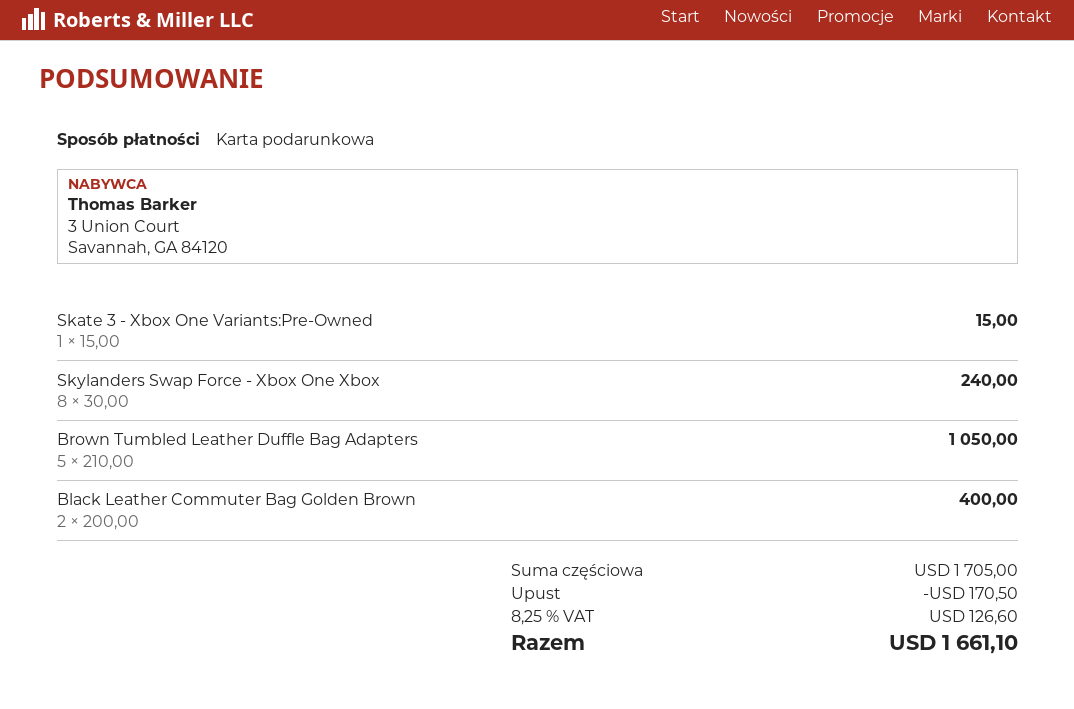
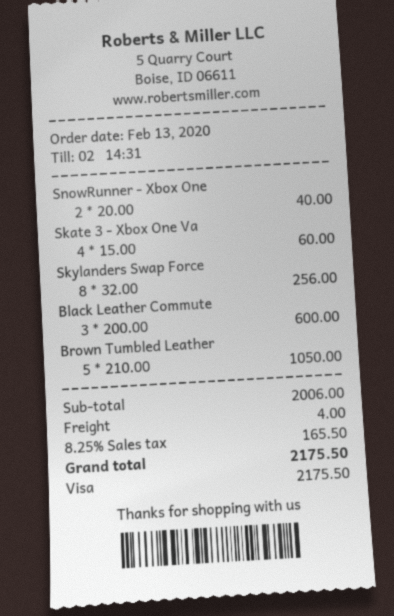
payment method: gift card -> Visa
Skate 3 - Xbox One Variants:Pre-Owned: 1 x 15.00 = 15.00 -> 4 x 15.00 = 60.00
Skylanders Swap Force - Xbox One Xbox: 8 x 30.00 = 240.00 -> 8 x 32.00 = 256.00
Black Leather Commuter Bag Golden Brown: 2 x 200.00 = 400.00 -> 3 x 200.00 = 600.00
SnowRunner - Xbox One: none -> 2 x 20.00 = 40.00
subtotal: 1705.00 -> 2006.00
discount: 170.50 -> none
shipping: none -> 4.00
tax: 8.25% = 126.60 -> 8.25% = 165.50
total: 1661.10 -> 2175.50

